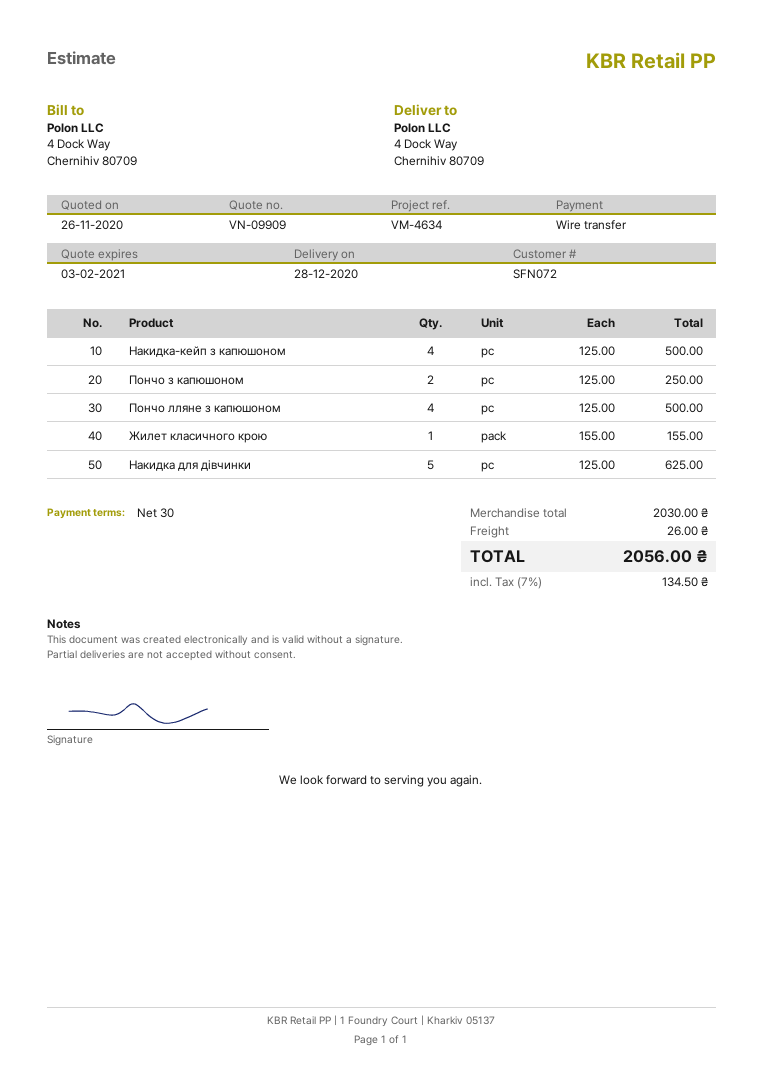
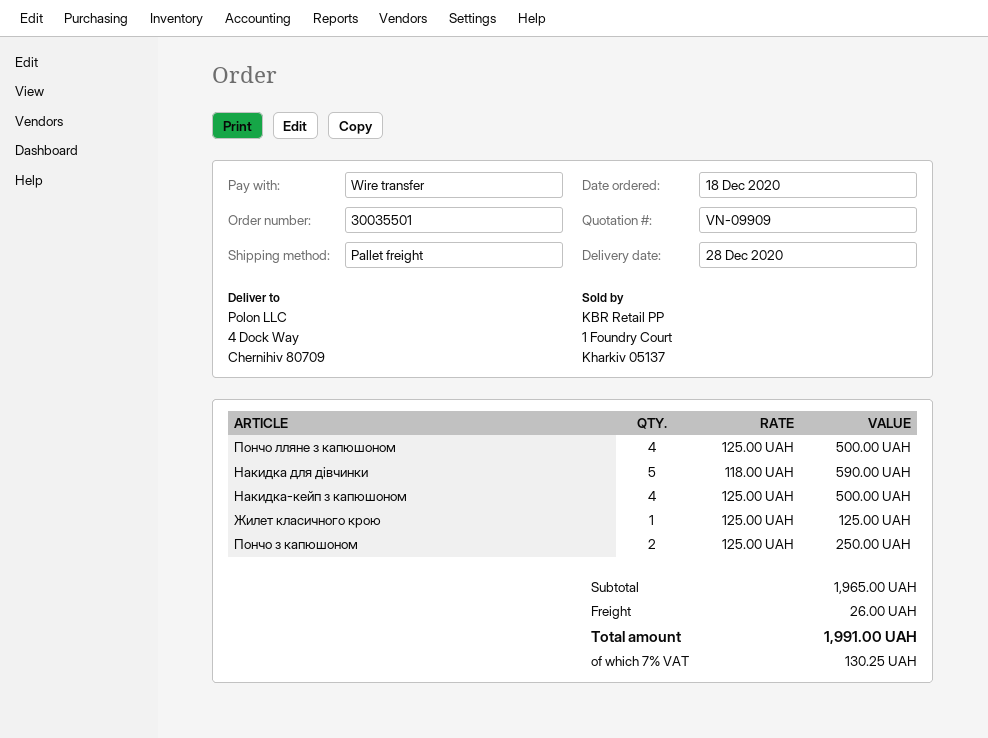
Жилет класичного крою: 1 x 155.00 = 155.00 -> 1 x 125.00 = 125.00
Накидка для дівчинки: 5 x 125.00 = 625.00 -> 5 x 118.00 = 590.00
subtotal: 2030.00 -> 1965.00
tax: 7% = 134.50 -> 7% = 130.25
total: 2056.00 -> 1991.00

